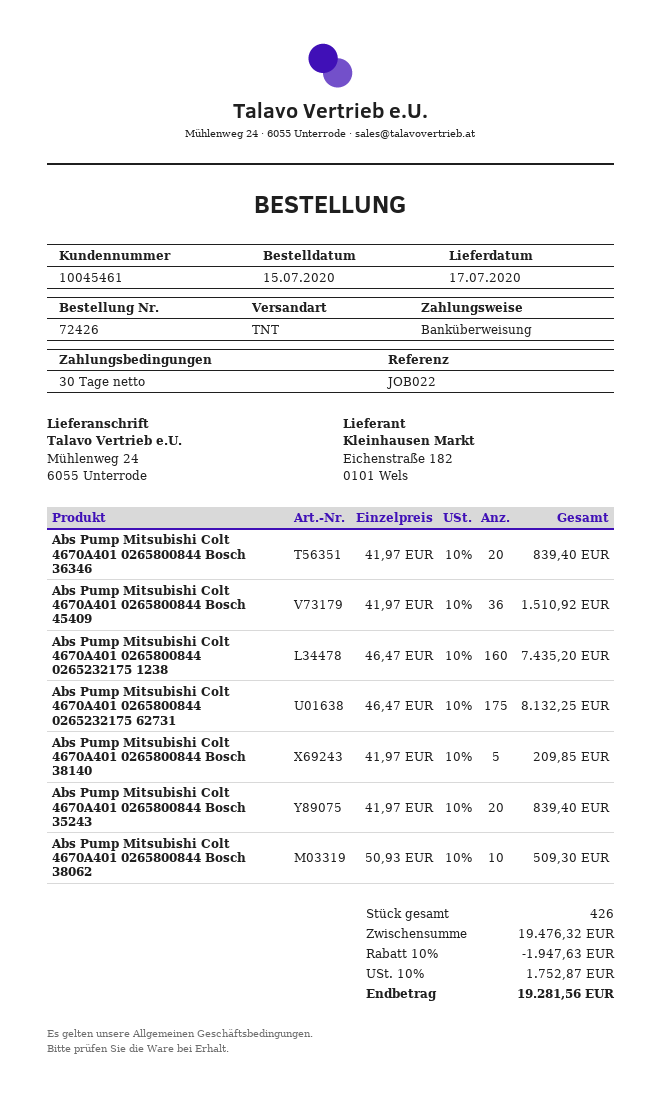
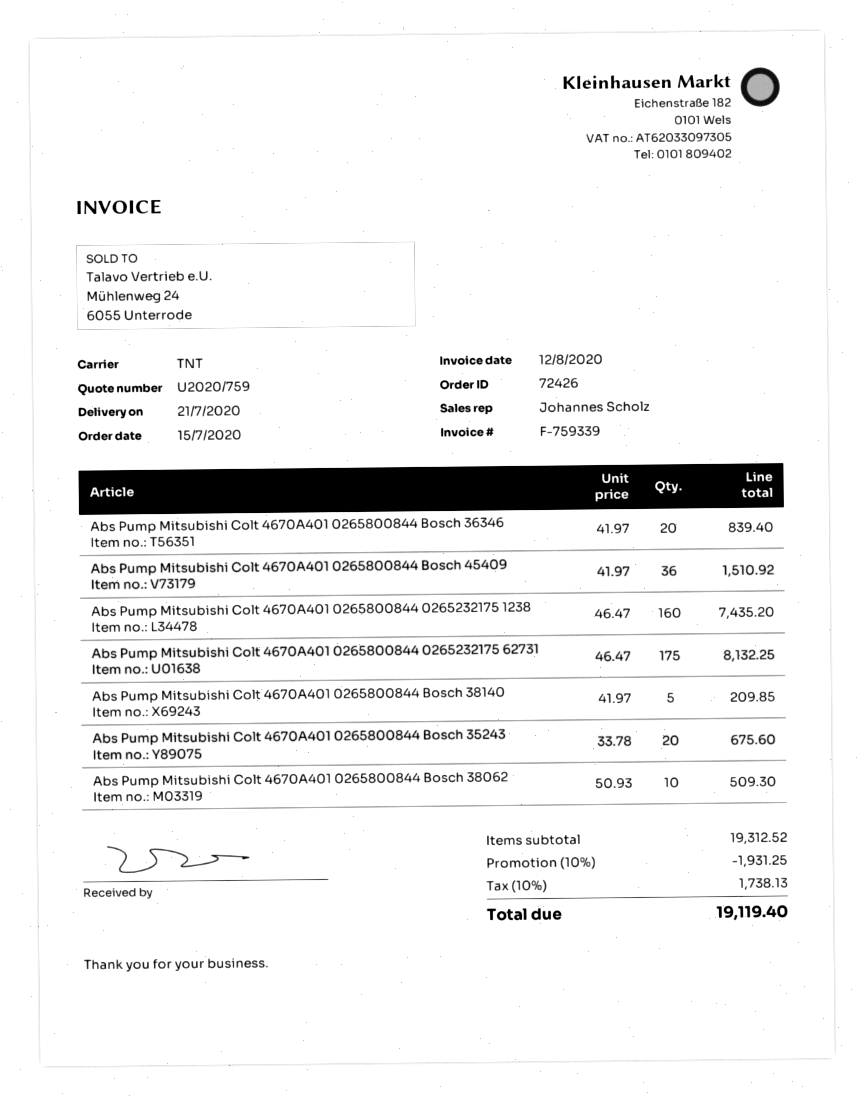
delivery date: 2020-07-17 -> 2020-07-21
Abs Pump Mitsubishi Colt 4670A401 0265800844 Bosch 35243: 20 x 41.97 = 839.40 -> 20 x 33.78 = 675.60
subtotal: 19476.32 -> 19312.52
discount: 10% = 1947.63 -> 10% = 1931.25
tax: 10% = 1752.87 -> 10% = 1738.13
total: 19281.56 -> 19119.40

